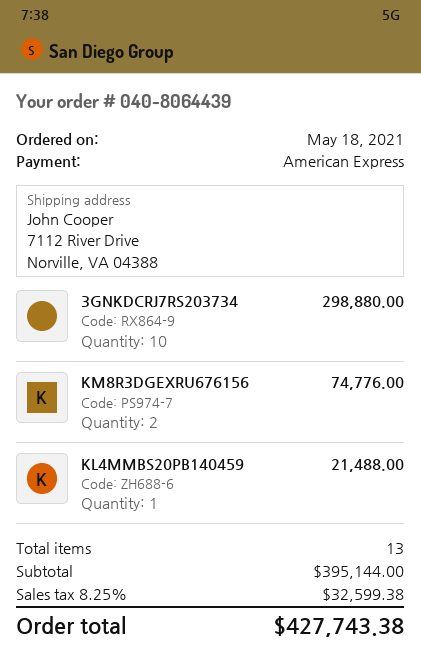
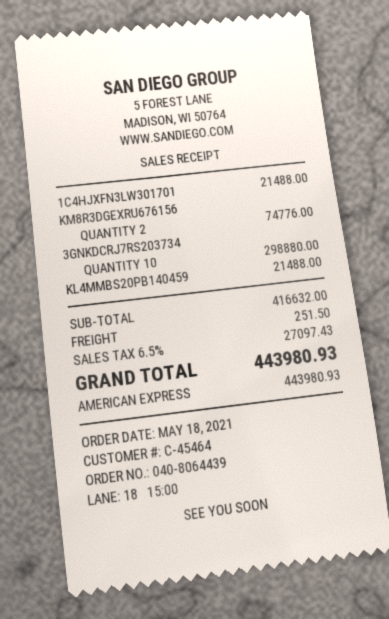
1C4HJXFN3LW301701: none -> 1 for 21488.00
subtotal: 395144.00 -> 416632.00
shipping: none -> 251.50
tax: 8.25% = 32599.38 -> 6.5% = 27097.43
total: 427743.38 -> 443980.93

